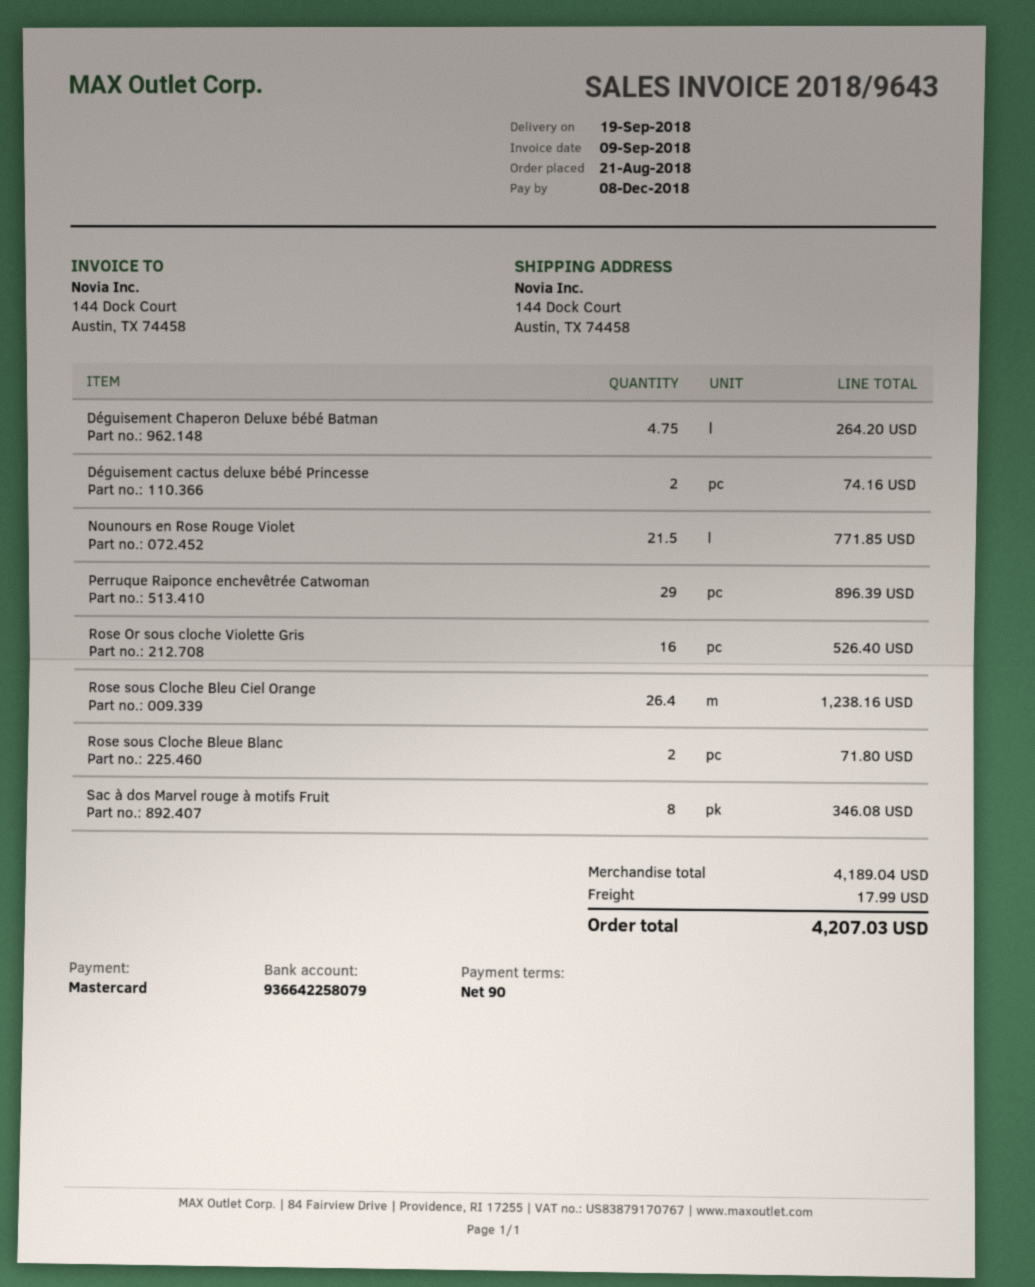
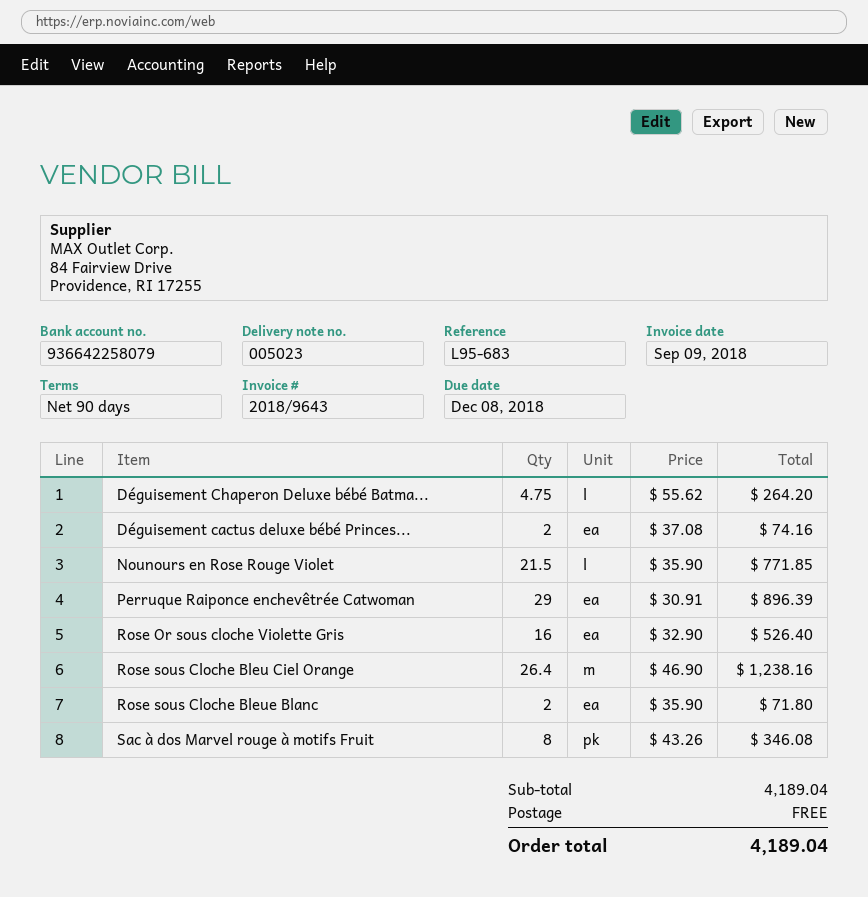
shipping: 17.99 -> 0.00
total: 4207.03 -> 4189.04

